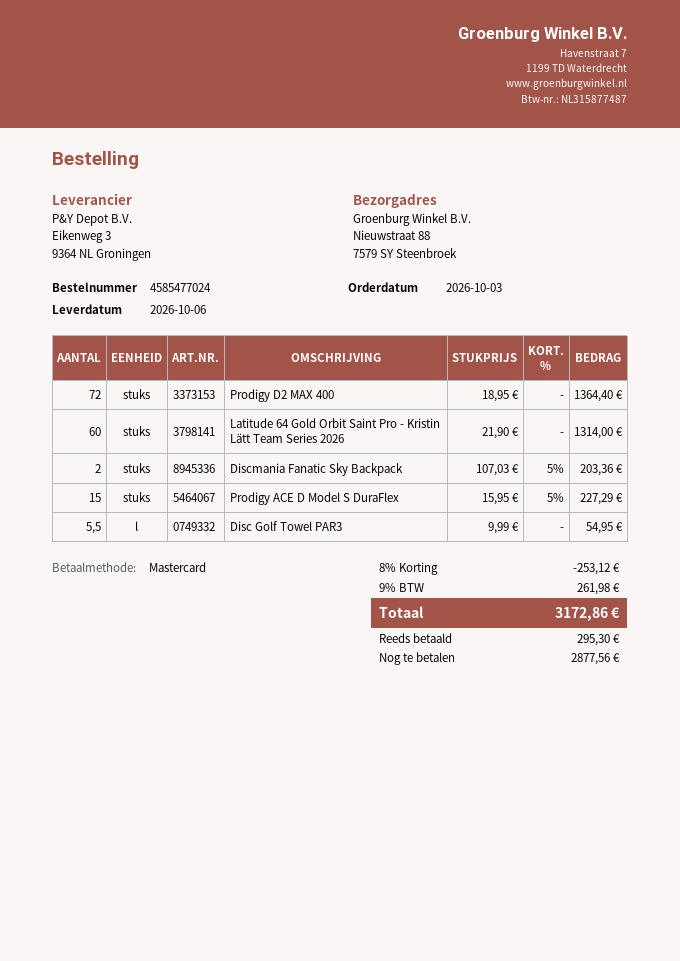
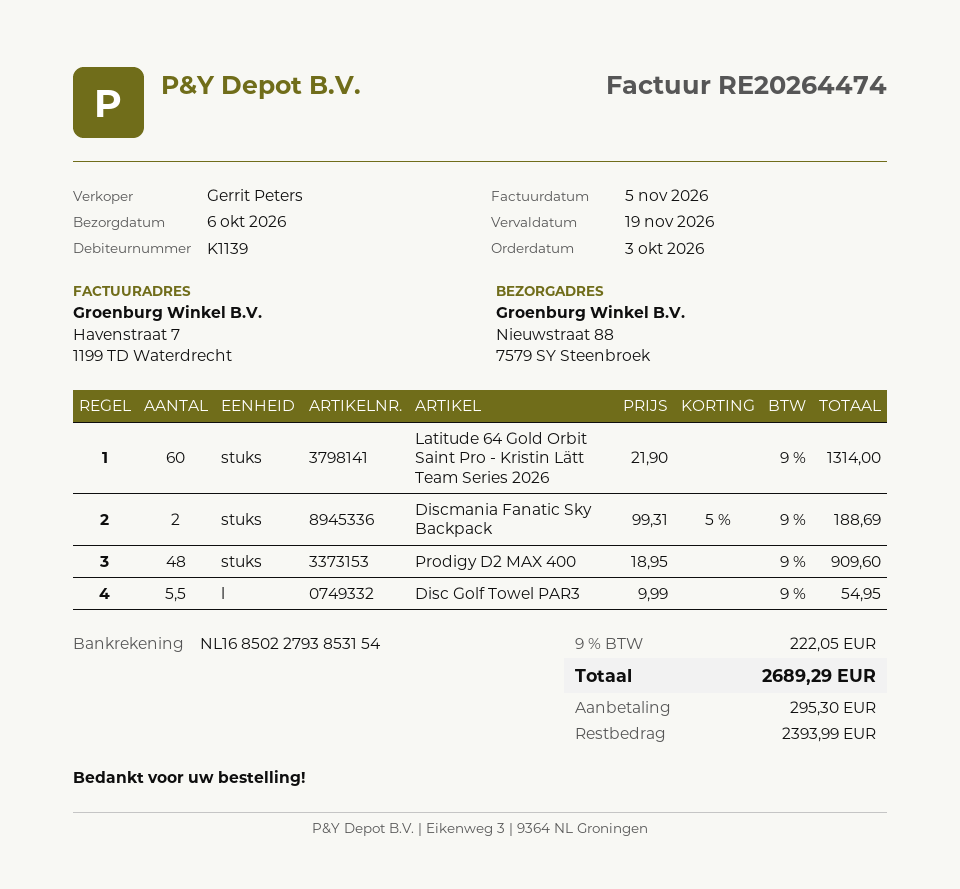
Prodigy D2 MAX 400: 72 x 18.95 = 1364.40 -> 48 x 18.95 = 909.60
Discmania Fanatic Sky Backpack: 2 x 107.03 - 5% = 203.36 -> 2 x 99.31 - 5% = 188.69
Prodigy ACE D Model S DuraFlex: 15 x 15.95 - 5% = 227.29 -> none
discount: 8% = 253.12 -> none
tax: 9% = 261.98 -> 9% = 222.05
total: 3172.86 -> 2689.29
balance: 2877.56 -> 2393.99

